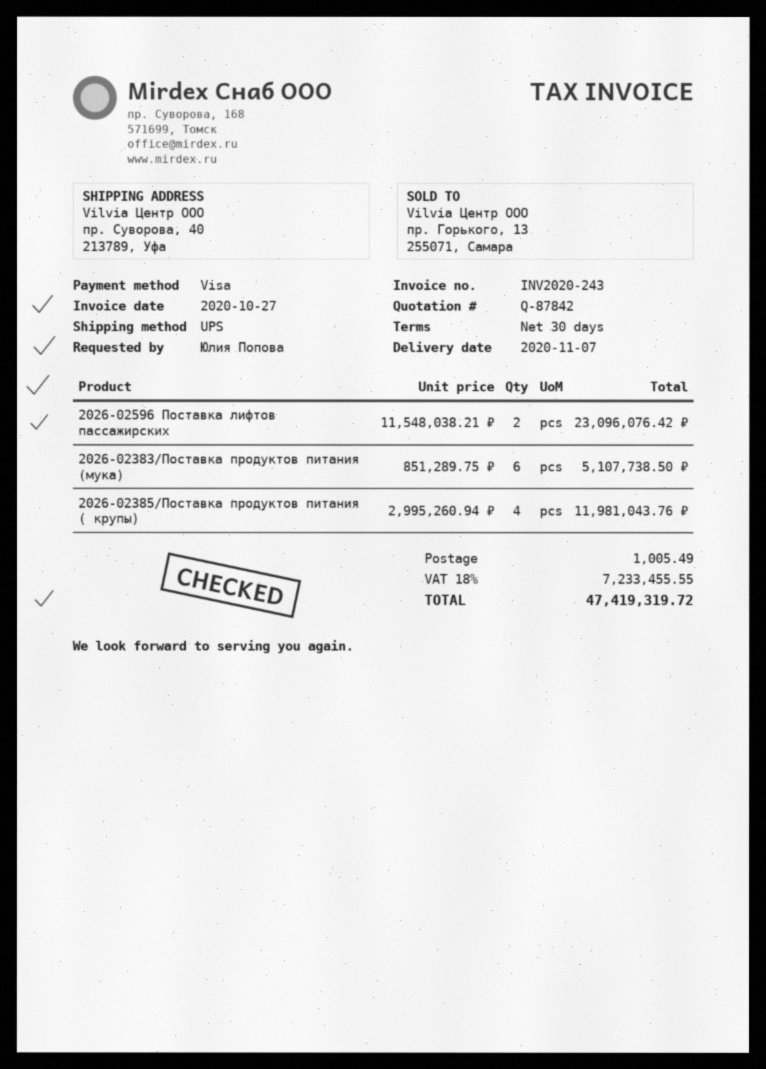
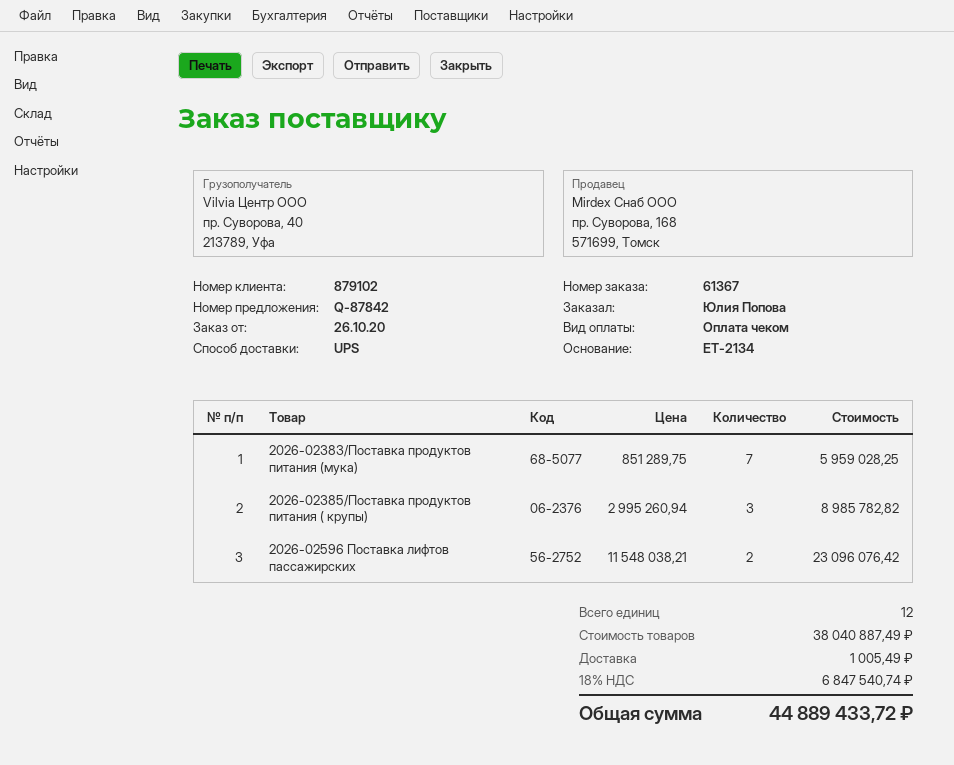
payment method: Visa -> cheque
2026-02383/Поставка продуктов питания (мука): 6 x 851289.75 = 5107738.50 -> 7 x 851289.75 = 5959028.25
2026-02385/Поставка продуктов питания ( крупы): 4 x 2995260.94 = 11981043.76 -> 3 x 2995260.94 = 8985782.82
tax: 18% = 7233455.55 -> 18% = 6847540.74
total: 47419319.72 -> 44889433.72

